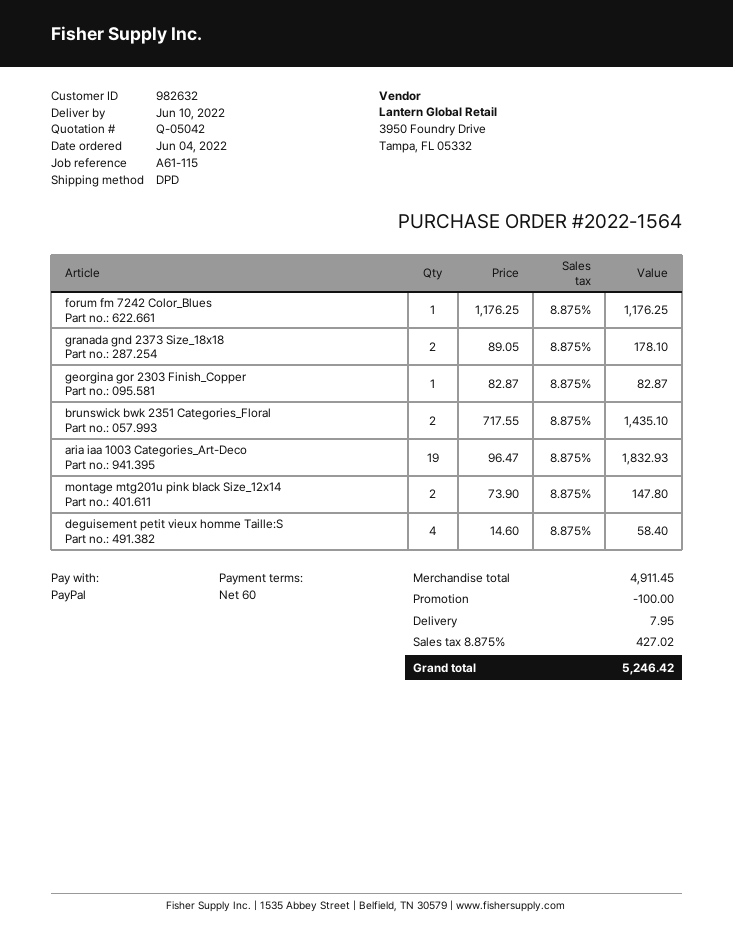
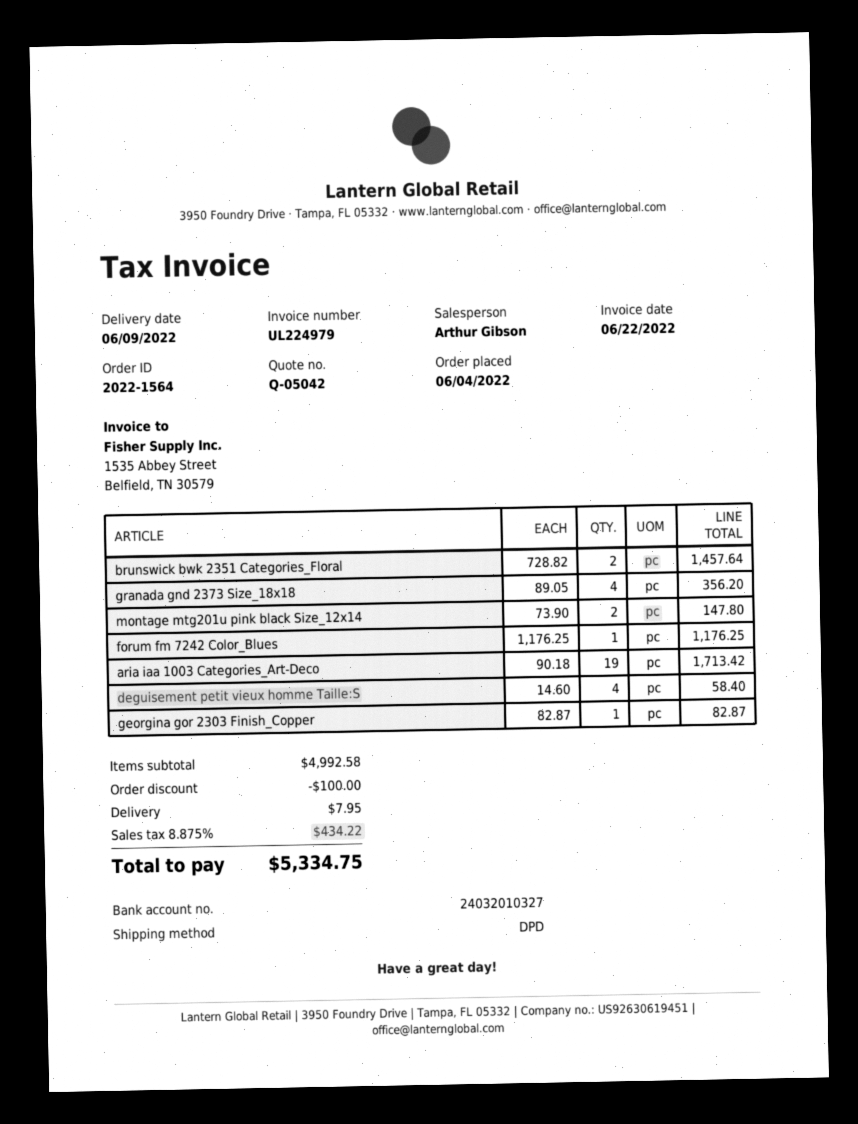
delivery date: 2022-06-10 -> 2022-06-09
granada gnd 2373 Size_18x18: 2 x 89.05 = 178.10 -> 4 x 89.05 = 356.20
brunswick bwk 2351 Categories_Floral: 2 x 717.55 = 1435.10 -> 2 x 728.82 = 1457.64
aria iaa 1003 Categories_Art-Deco: 19 x 96.47 = 1832.93 -> 19 x 90.18 = 1713.42
subtotal: 4911.45 -> 4992.58
tax: 8.875% = 427.02 -> 8.875% = 434.22
total: 5246.42 -> 5334.75

